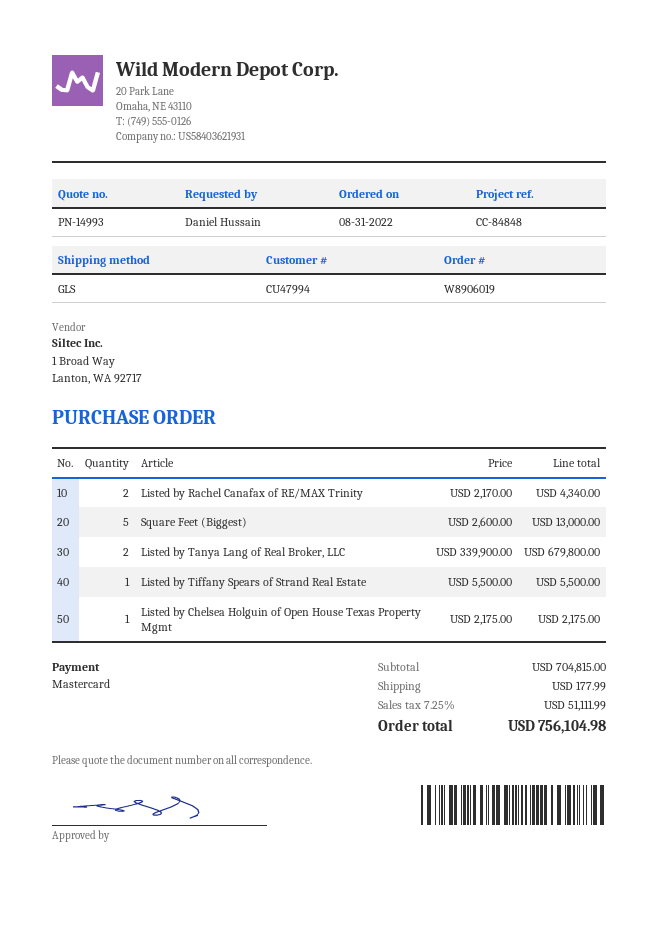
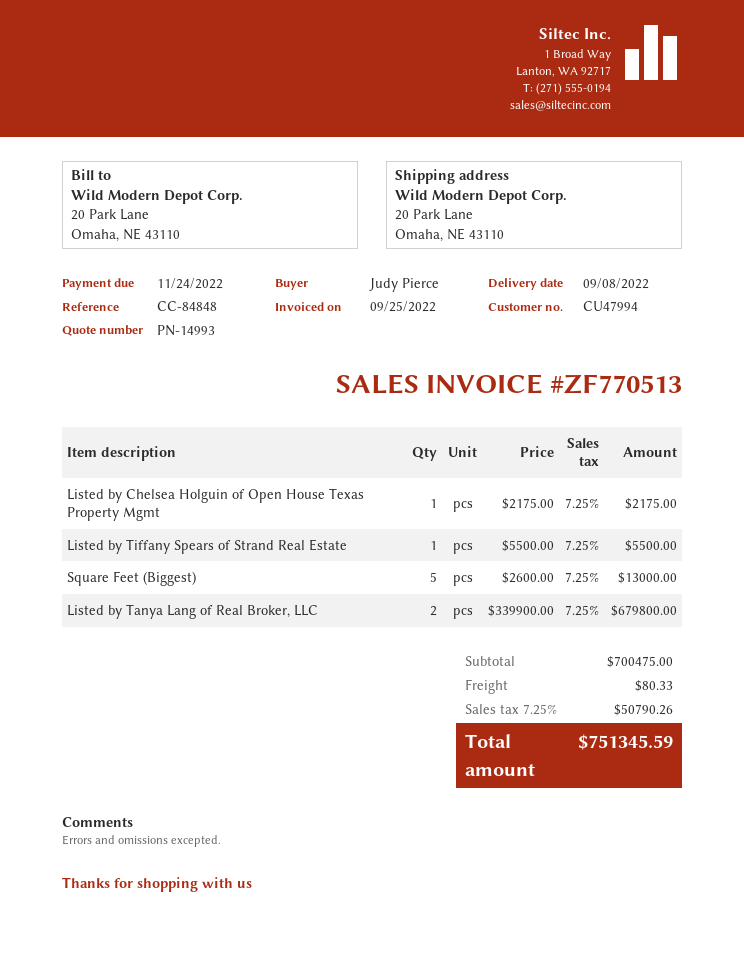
ordered by: Daniel Hussain -> Judy Pierce
Listed by Rachel Canafax of RE/MAX Trinity: 2 x 2170.00 = 4340.00 -> none
subtotal: 704815.00 -> 700475.00
shipping: 177.99 -> 80.33
tax: 7.25% = 51111.99 -> 7.25% = 50790.26
total: 756104.98 -> 751345.59

